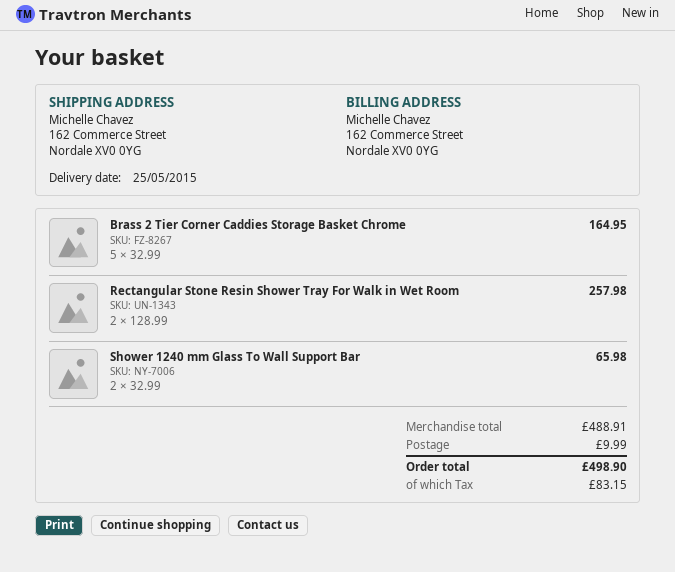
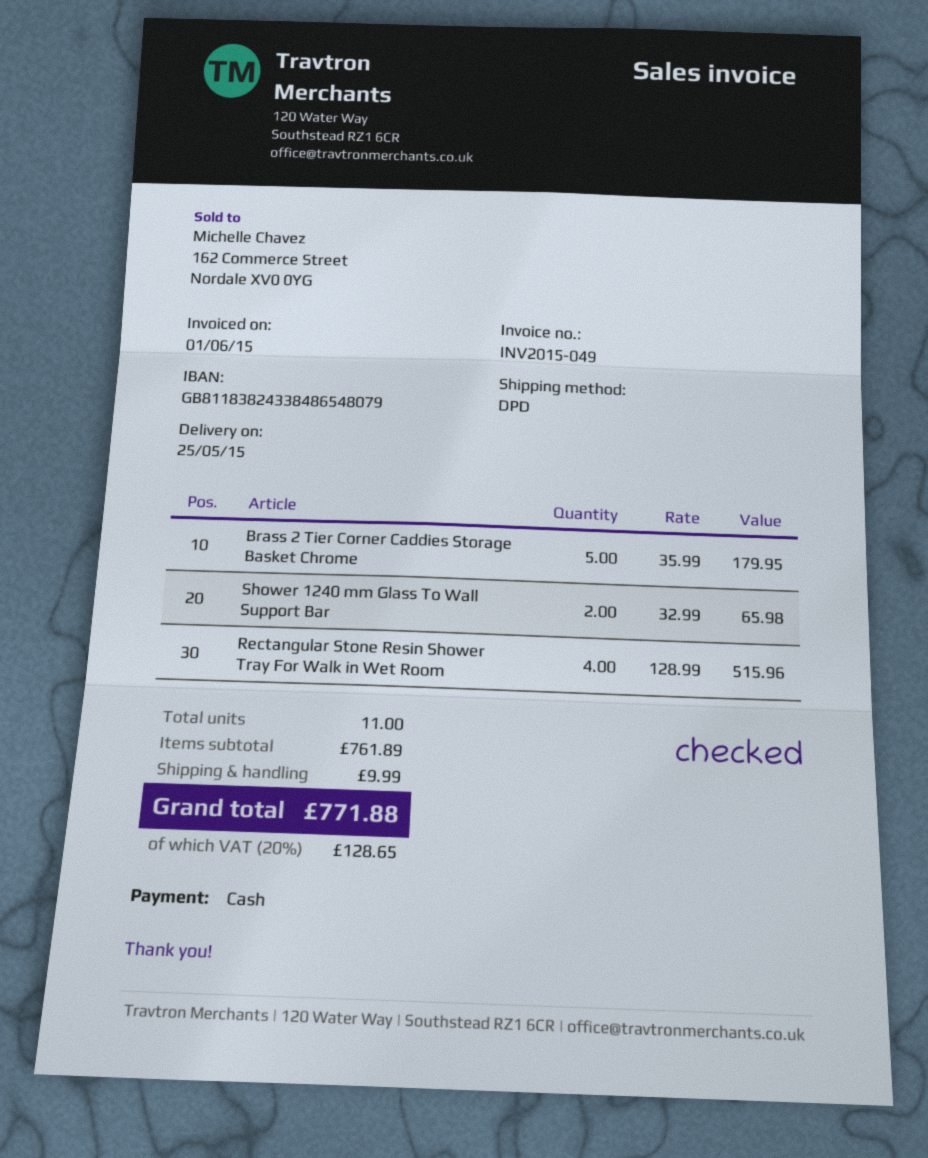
Brass 2 Tier Corner Caddies Storage Basket Chrome: 5 x 32.99 = 164.95 -> 5 x 35.99 = 179.95
Rectangular Stone Resin Shower Tray For Walk in Wet Room: 2 x 128.99 = 257.98 -> 4 x 128.99 = 515.96
subtotal: 488.91 -> 761.89
tax: 83.15 -> 128.65
total: 498.90 -> 771.88

